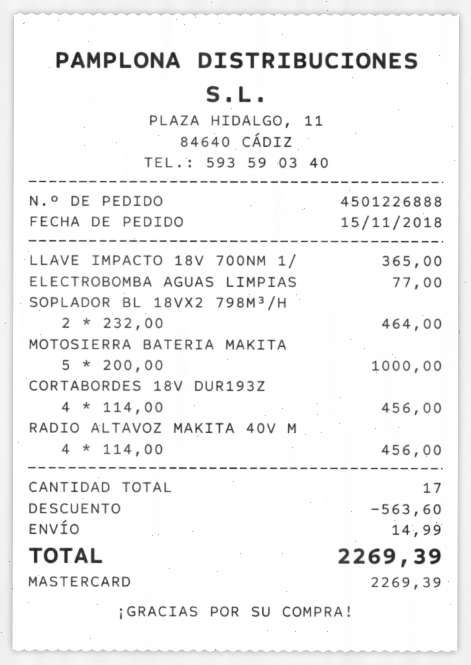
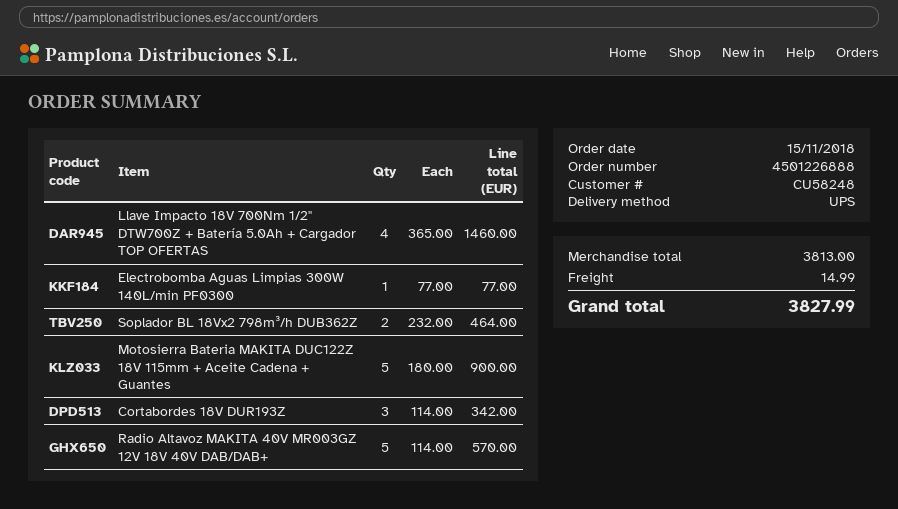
LLAVE IMPACTO 18V 700NM 1/: 1 x 365.00 = 365.00 -> 4 x 365.00 = 1460.00
MOTOSIERRA BATERIA MAKITA: 5 x 200.00 = 1000.00 -> 5 x 180.00 = 900.00
CORTABORDES 18V DUR193Z: 4 x 114.00 = 456.00 -> 3 x 114.00 = 342.00
RADIO ALTAVOZ MAKITA 40V M: 4 x 114.00 = 456.00 -> 5 x 114.00 = 570.00
discount: 563.60 -> none
total: 2269.39 -> 3827.99

